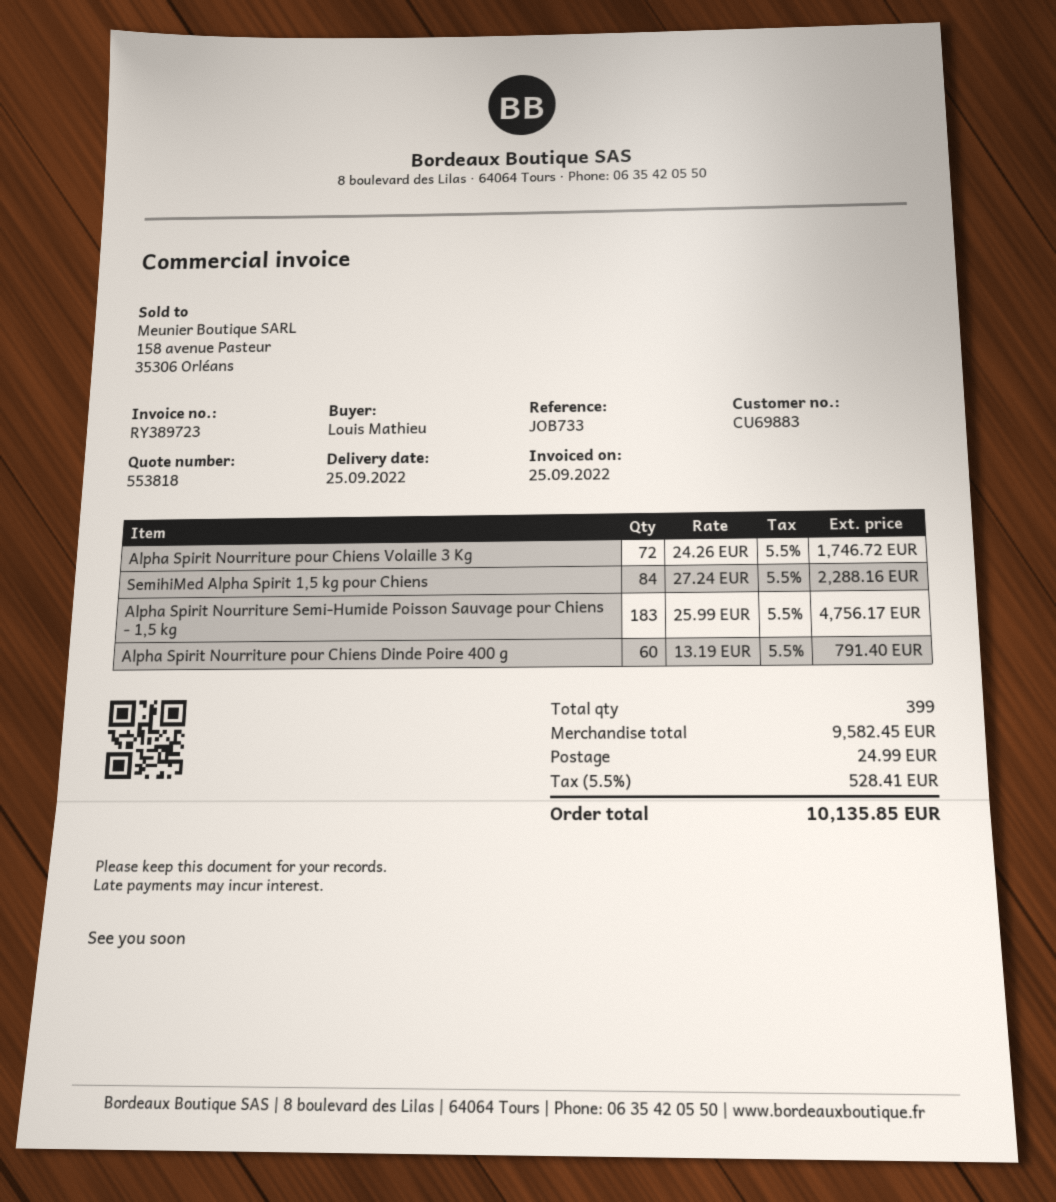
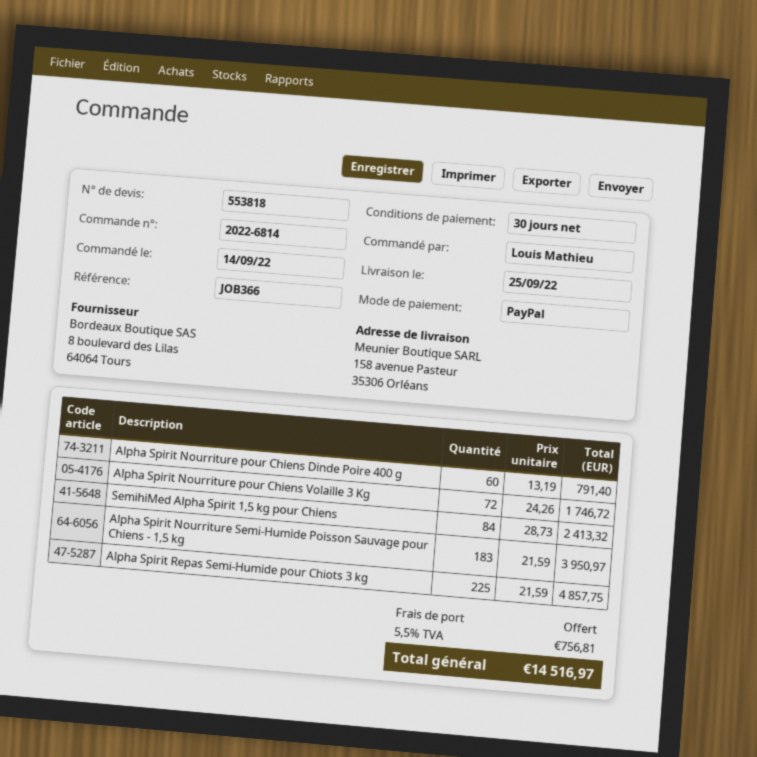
reference: JOB733 -> JOB366
SemihiMed Alpha Spirit 1,5 kg pour Chiens: 84 x 27.24 = 2288.16 -> 84 x 28.73 = 2413.32
Alpha Spirit Nourriture Semi-Humide Poisson Sauvage pour Chiens - 1,5 kg: 183 x 25.99 = 4756.17 -> 183 x 21.59 = 3950.97
Alpha Spirit Repas Semi-Humide pour Chiots 3 kg: none -> 225 x 21.59 = 4857.75
shipping: 24.99 -> 0.00
tax: 5.5% = 528.41 -> 5.5% = 756.81
total: 10135.85 -> 14516.97

